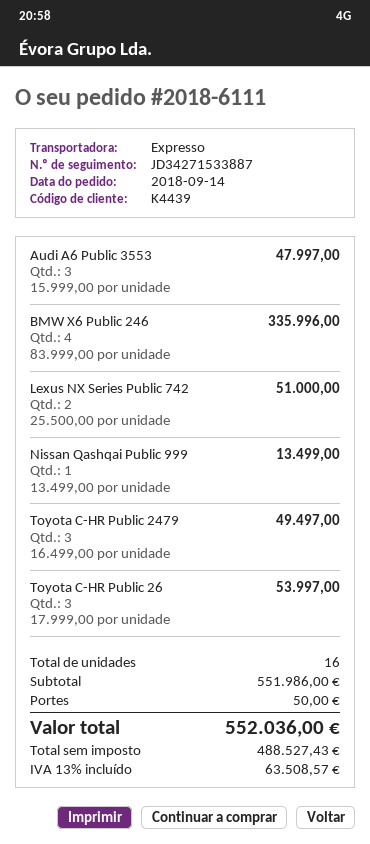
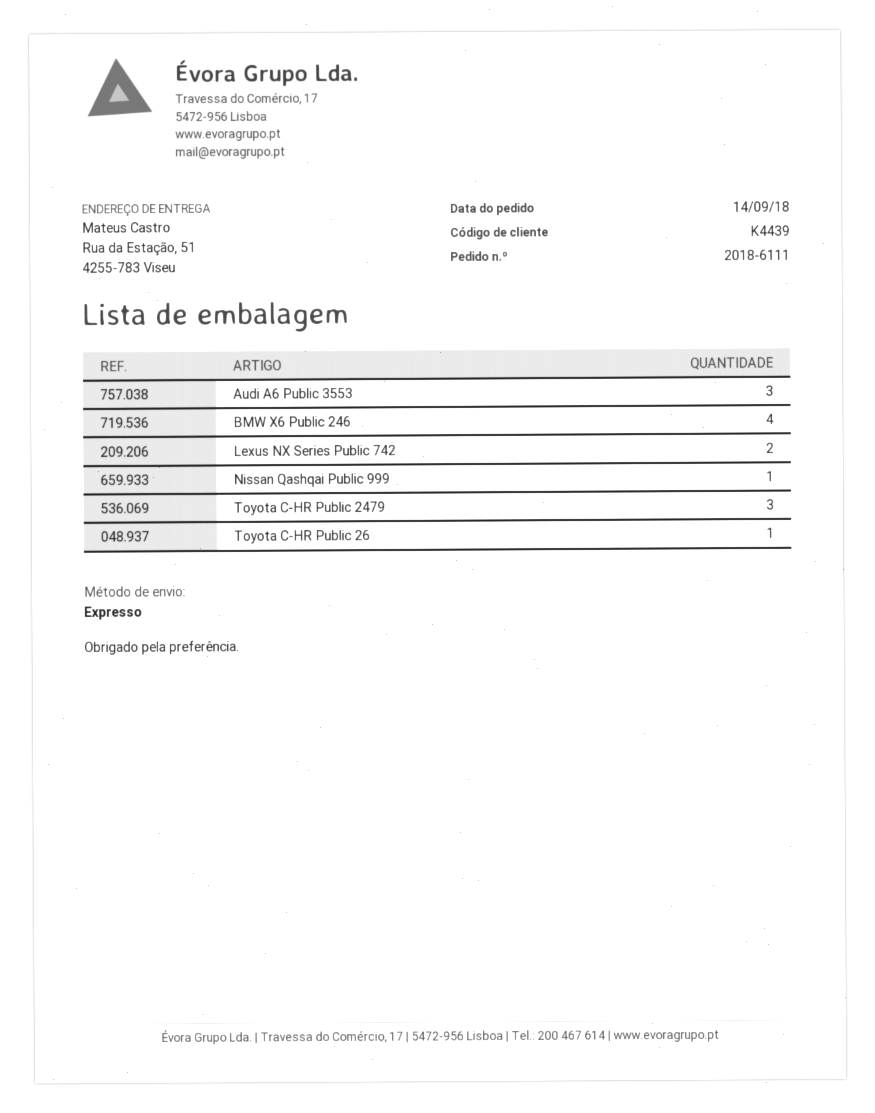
Toyota C-HR Public 26: 3 -> 1

